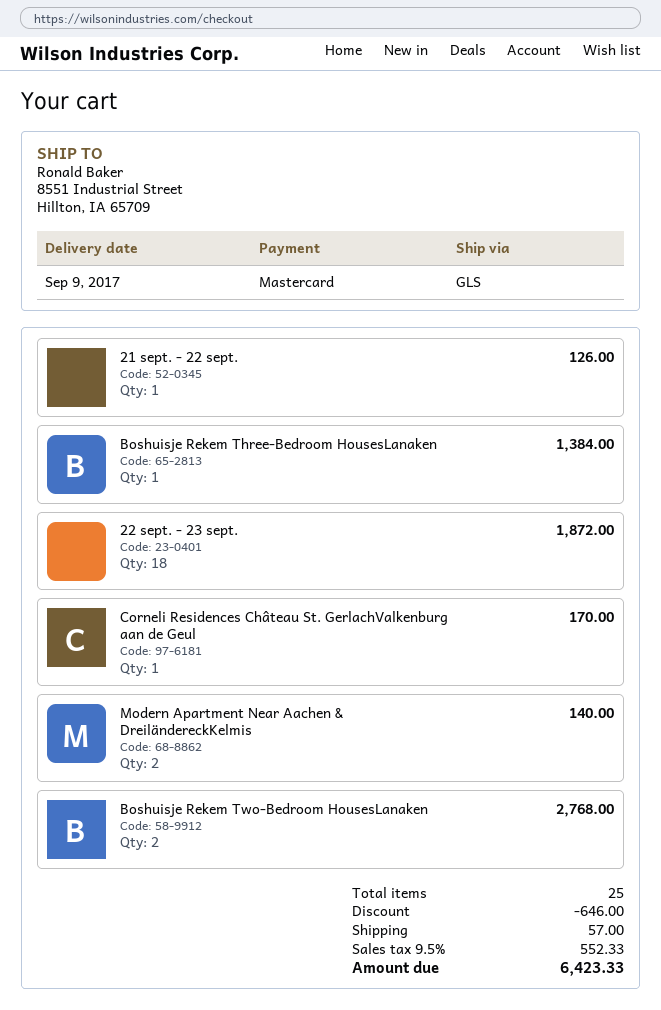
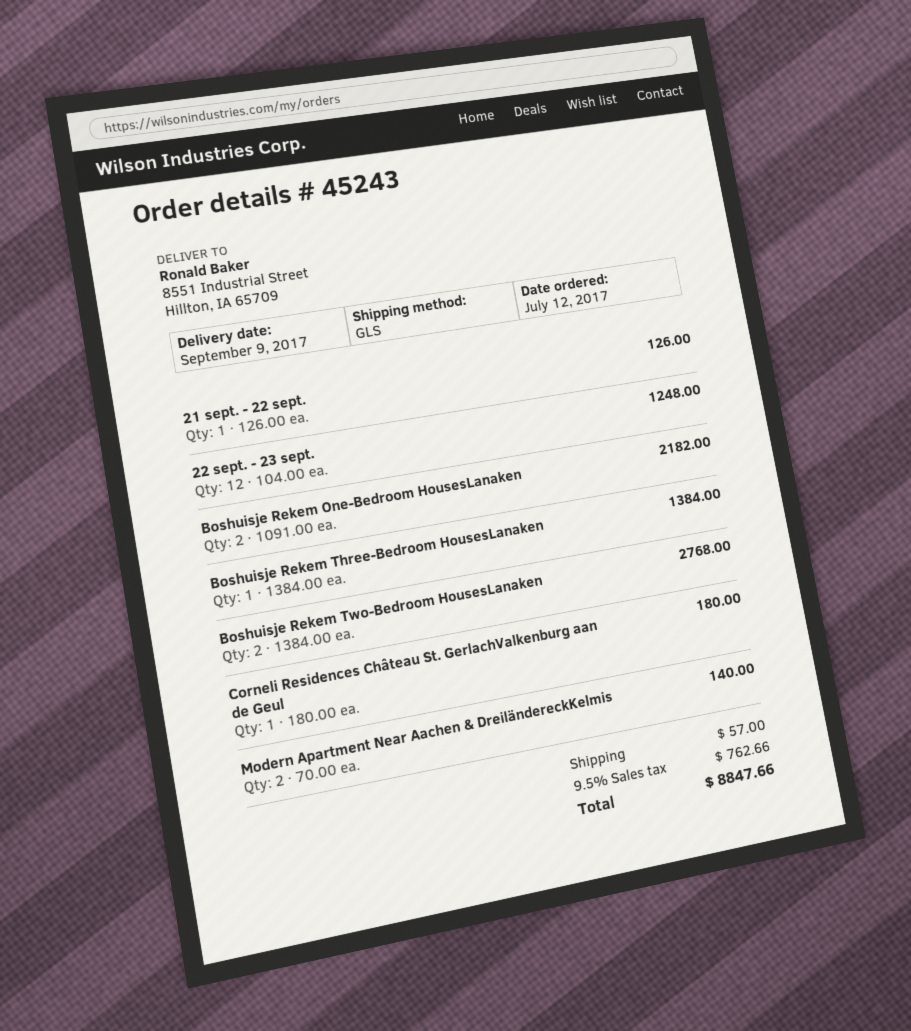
22 sept. - 23 sept.: 18 for 1872.00 -> 12 for 1248.00
Corneli Residences Château St. GerlachValkenburg aan de Geul: 1 for 170.00 -> 1 for 180.00
Boshuisje Rekem One-Bedroom HousesLanaken: none -> 2 for 2182.00
discount: 646.00 -> none
tax: 9.5% = 552.33 -> 9.5% = 762.66
total: 6423.33 -> 8847.66

